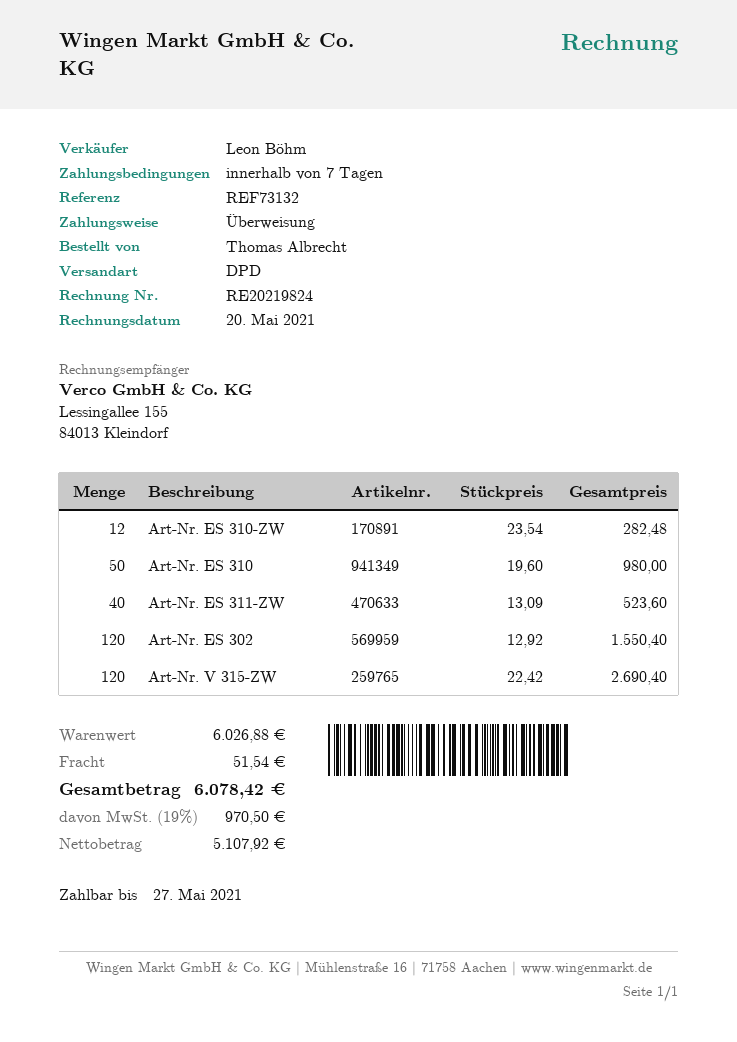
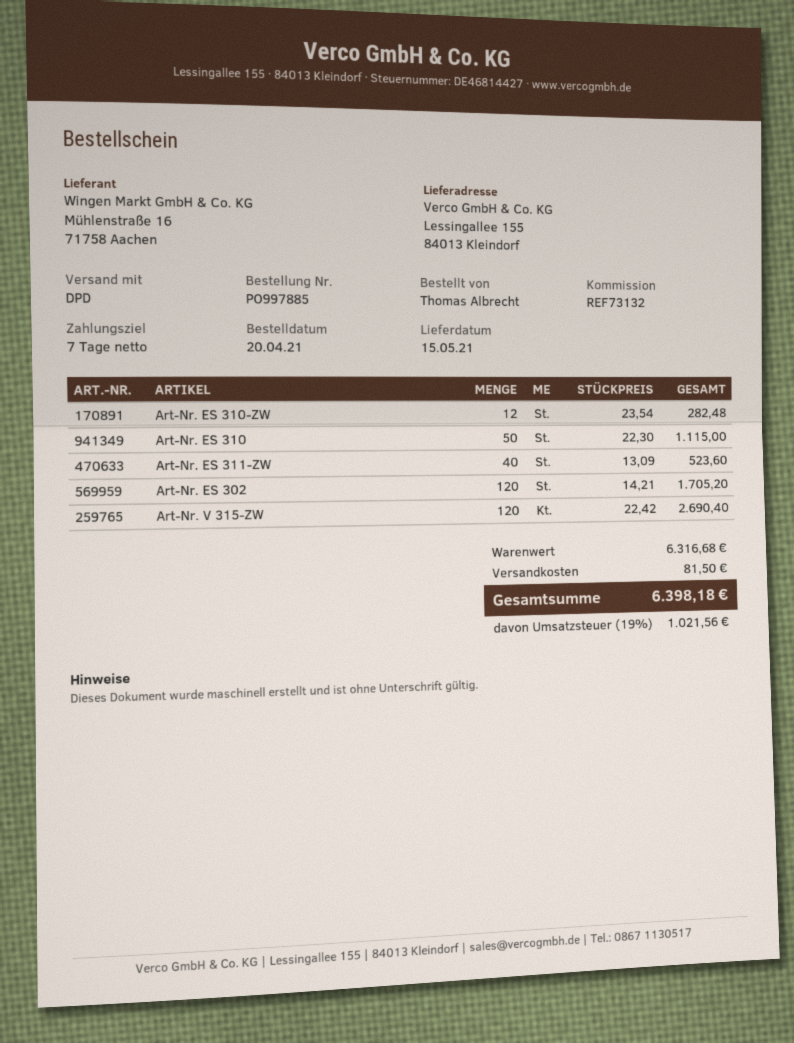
Art-Nr. ES 310: 50 x 19.60 = 980.00 -> 50 x 22.30 = 1115.00
Art-Nr. ES 302: 120 x 12.92 = 1550.40 -> 120 x 14.21 = 1705.20
subtotal: 6026.88 -> 6316.68
shipping: 51.54 -> 81.50
tax: 19% = 970.50 -> 19% = 1021.56
total: 6078.42 -> 6398.18

